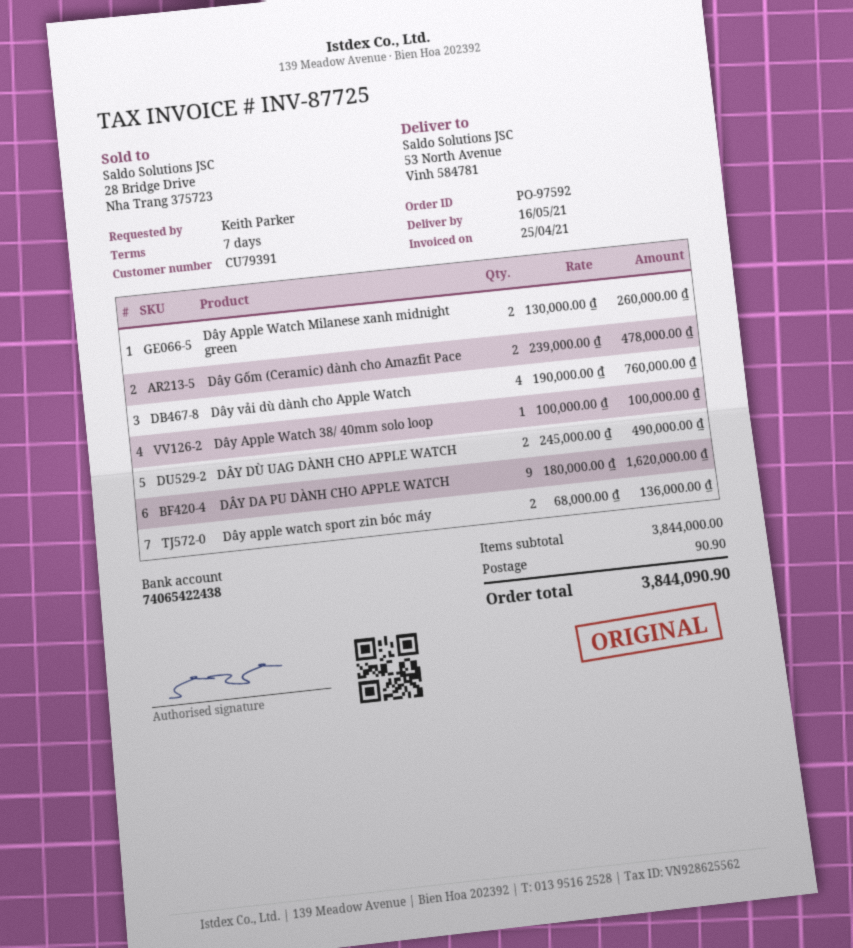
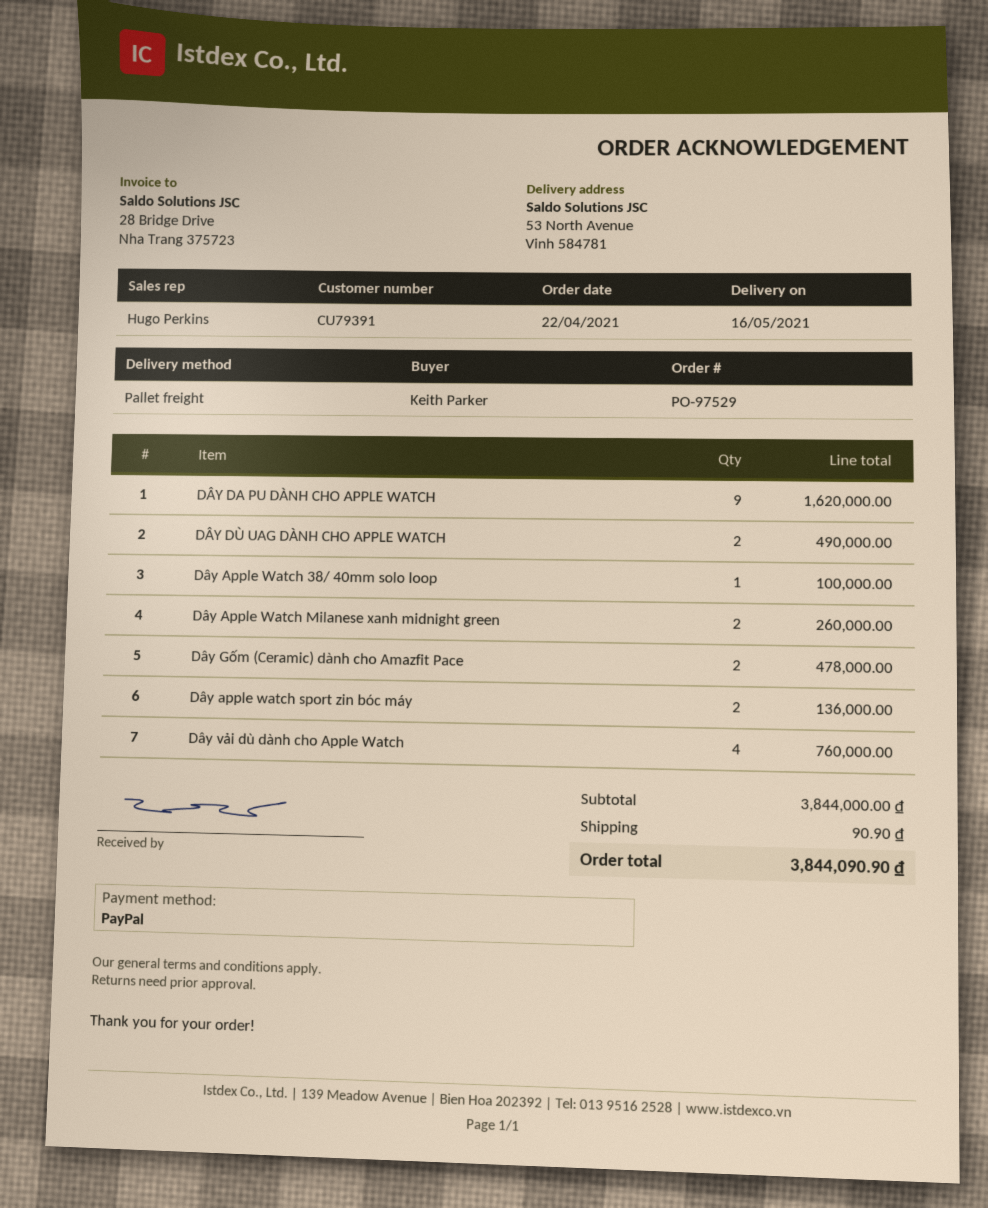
order number: PO-97592 -> PO-97529

